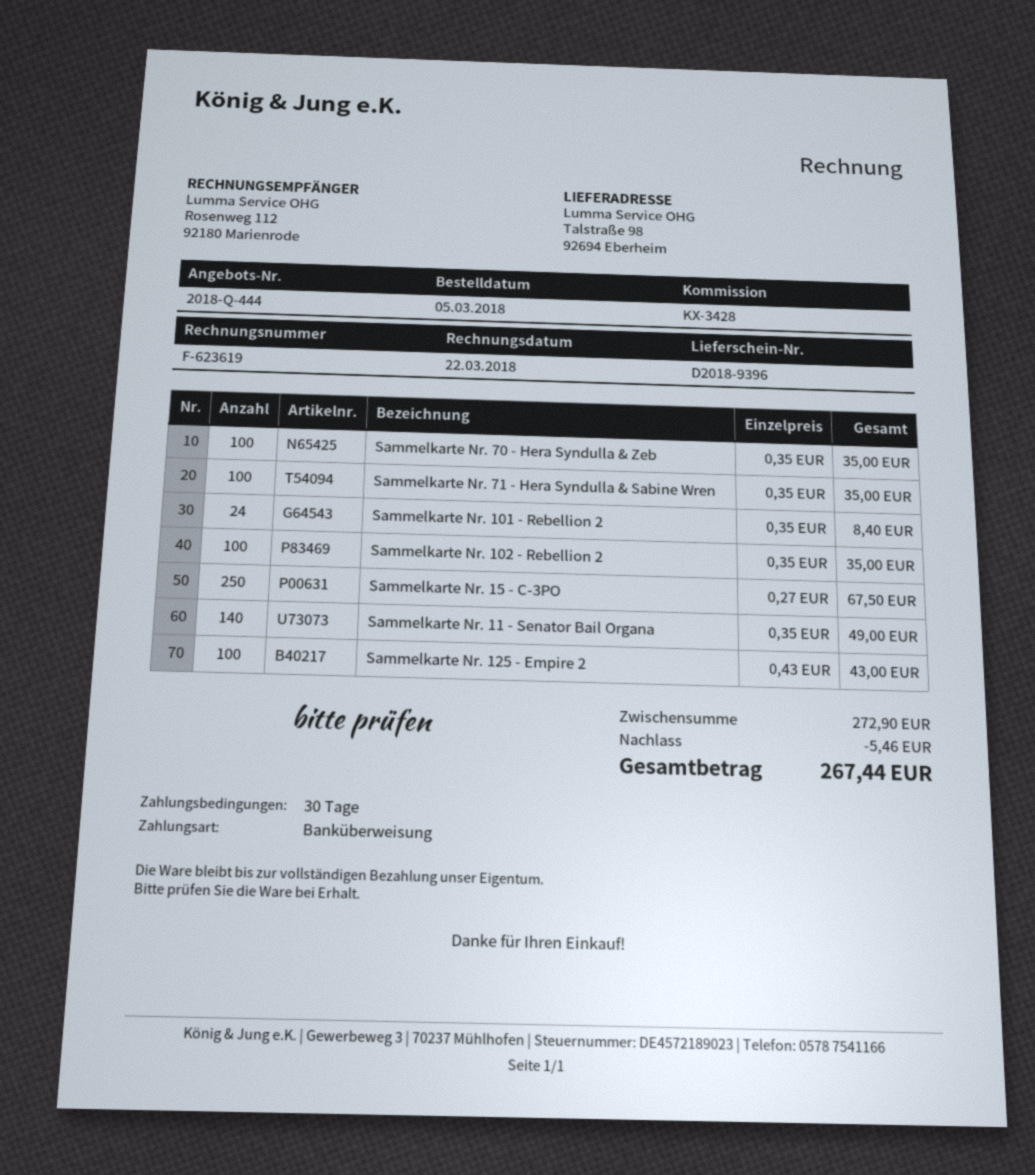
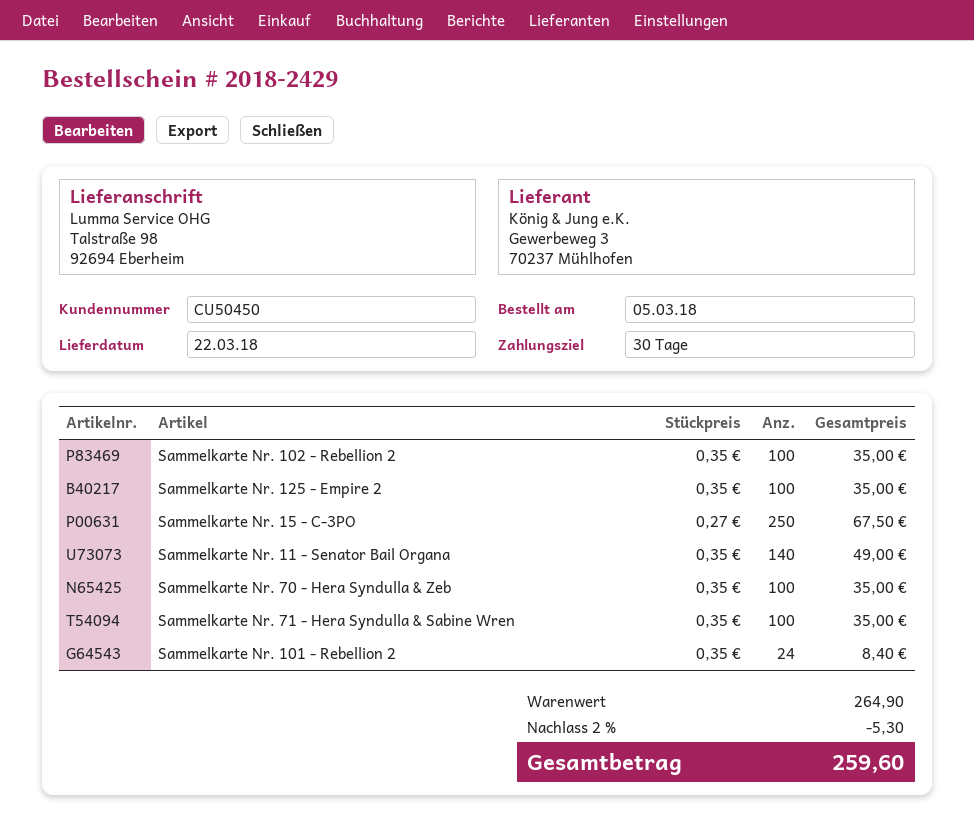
Sammelkarte Nr. 125 - Empire 2: 100 x 0.43 = 43.00 -> 100 x 0.35 = 35.00
subtotal: 272.90 -> 264.90
discount: 5.46 -> 5.30
total: 267.44 -> 259.60

